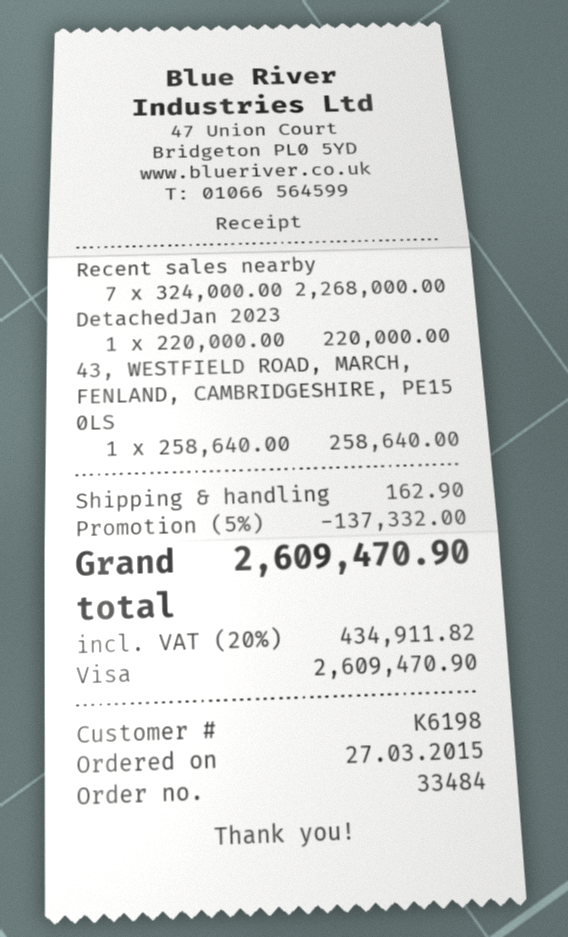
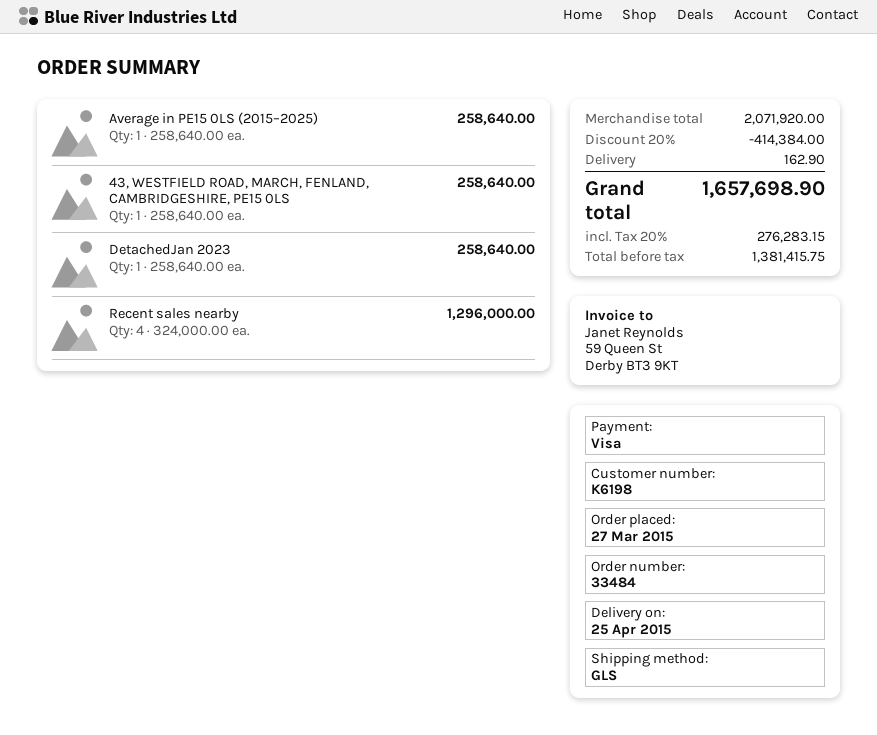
Recent sales nearby: 7 x 324000.00 = 2268000.00 -> 4 x 324000.00 = 1296000.00
DetachedJan 2023: 1 x 220000.00 = 220000.00 -> 1 x 258640.00 = 258640.00
Average in PE15 0LS (2015–2025): none -> 1 x 258640.00 = 258640.00
discount: 5% = 137332.00 -> 20% = 414384.00
tax: 20% = 434911.82 -> 20% = 276283.15
total: 2609470.90 -> 1657698.90

